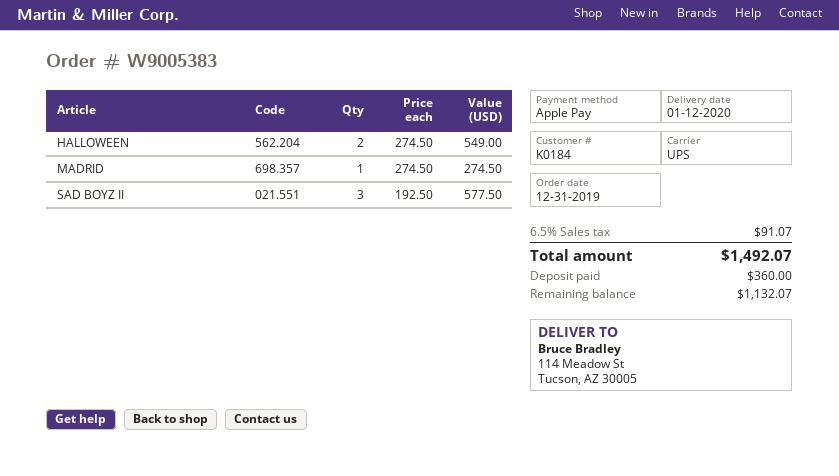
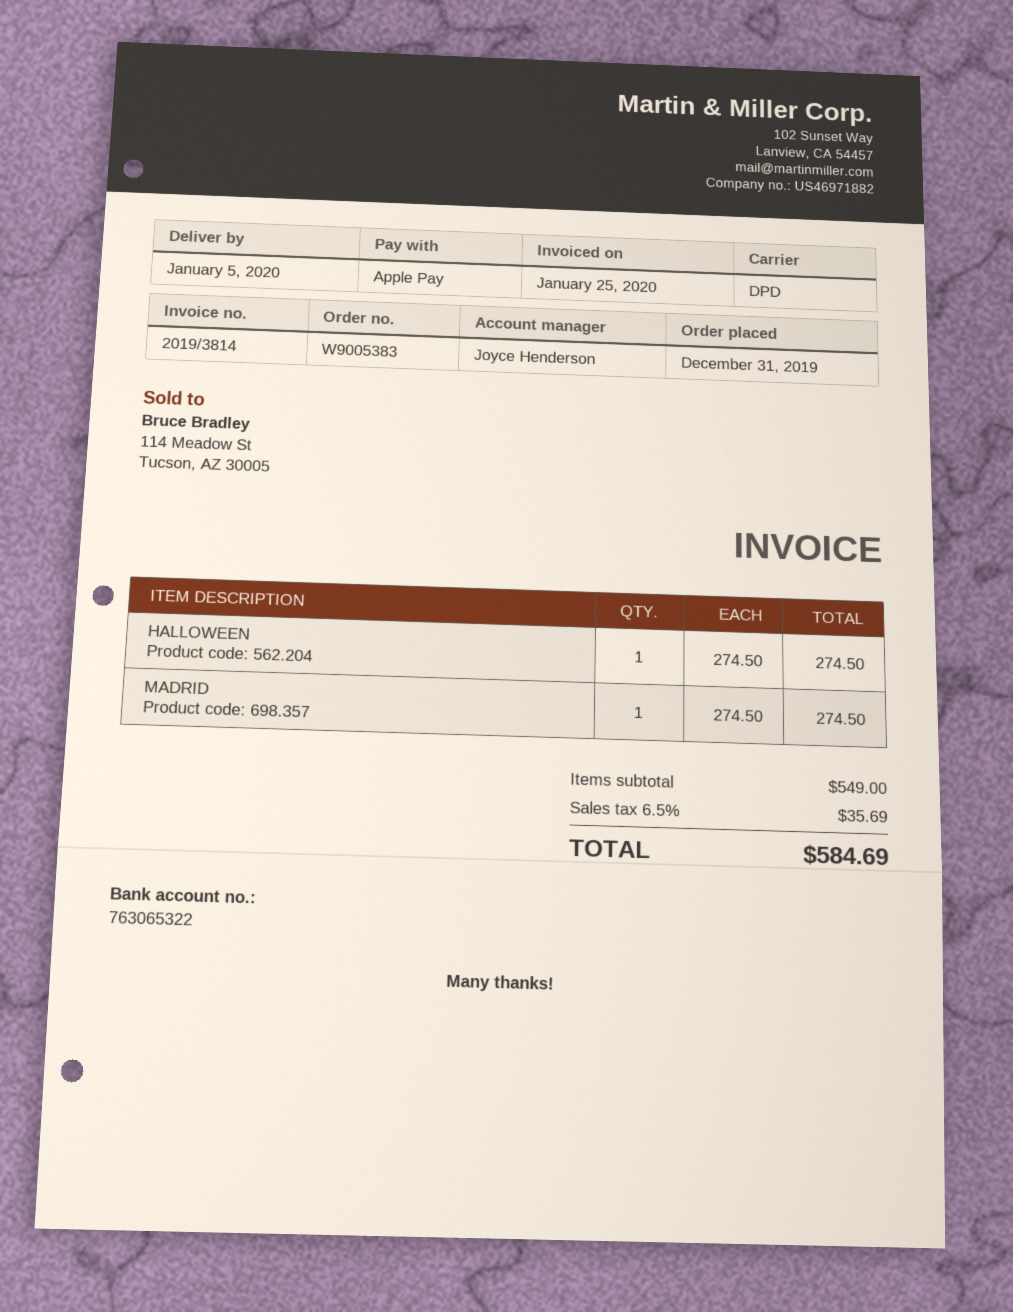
delivery date: 2020-01-12 -> 2020-01-05
shipping method: UPS -> DPD
HALLOWEEN: 2 x 274.50 = 549.00 -> 1 x 274.50 = 274.50
SAD BOYZ II: 3 x 192.50 = 577.50 -> none
tax: 6.5% = 91.07 -> 6.5% = 35.69
total: 1492.07 -> 584.69

